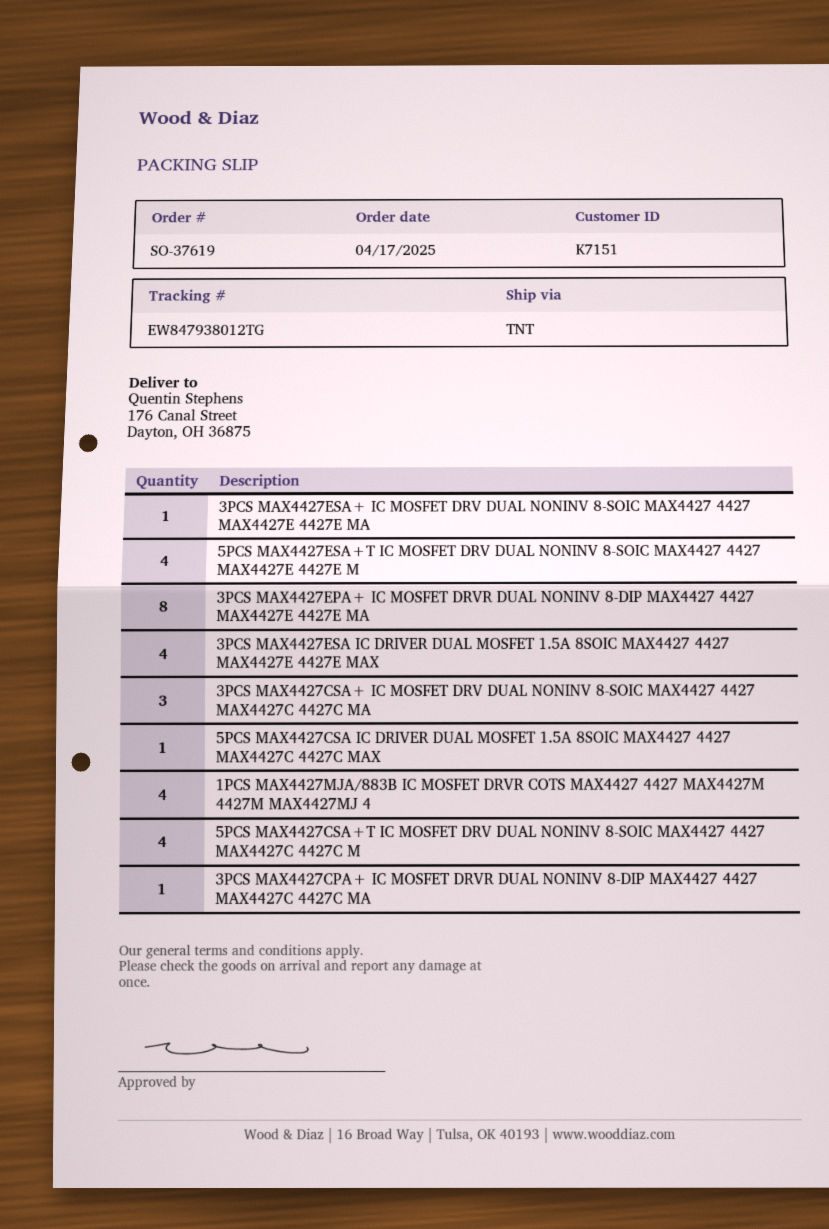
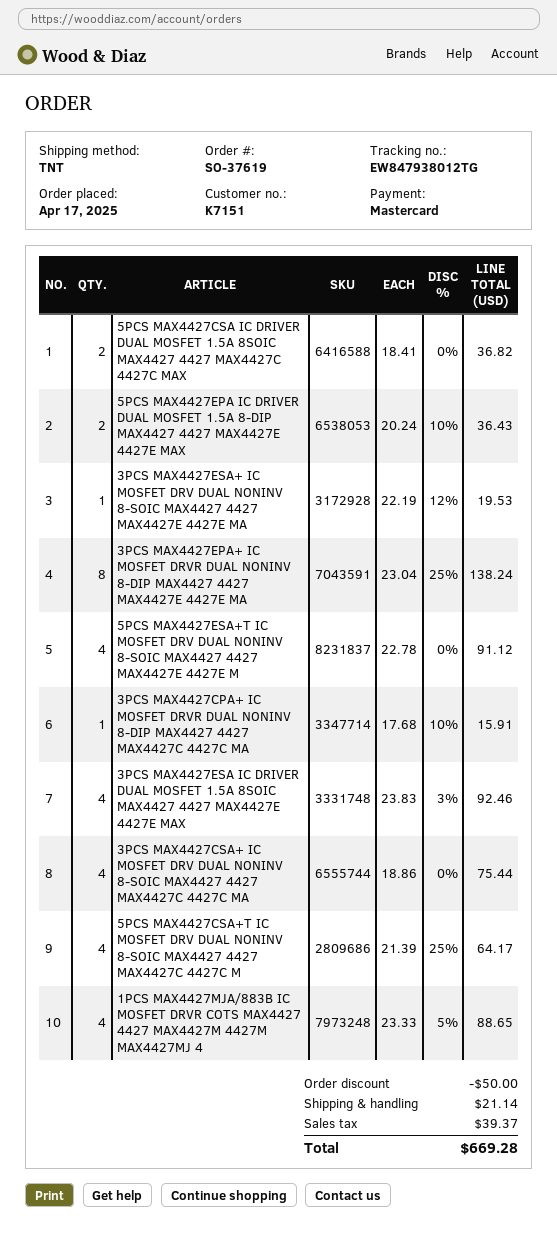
3PCS MAX4427CSA+ IC MOSFET DRV DUAL NONINV 8-SOIC MAX4427 4427 MAX4427C 4427C MA: 3 -> 4
5PCS MAX4427CSA IC DRIVER DUAL MOSFET 1.5A 8SOIC MAX4427 4427 MAX4427C 4427C MAX: 1 -> 2
5PCS MAX4427EPA IC DRIVER DUAL MOSFET 1.5A 8-DIP MAX4427 4427 MAX4427E 4427E MAX: none -> 2

